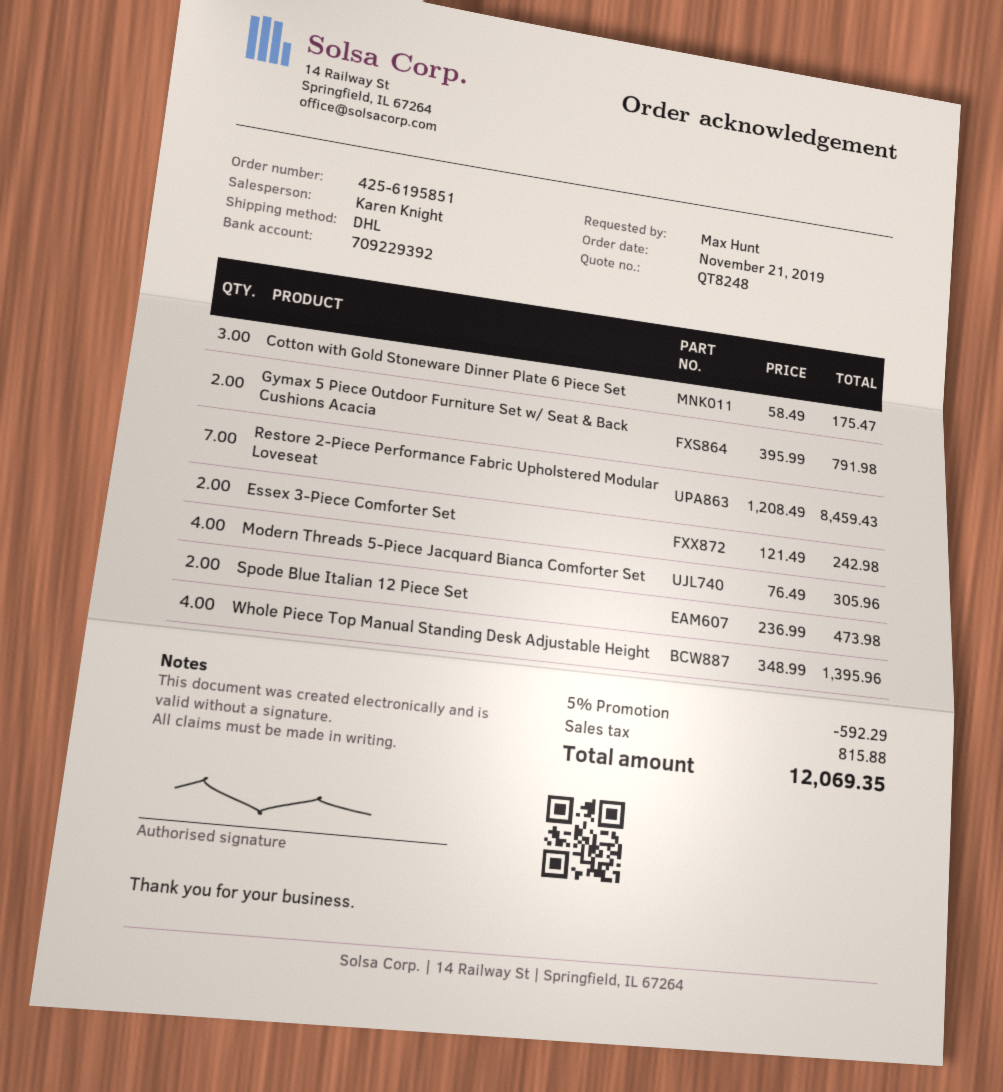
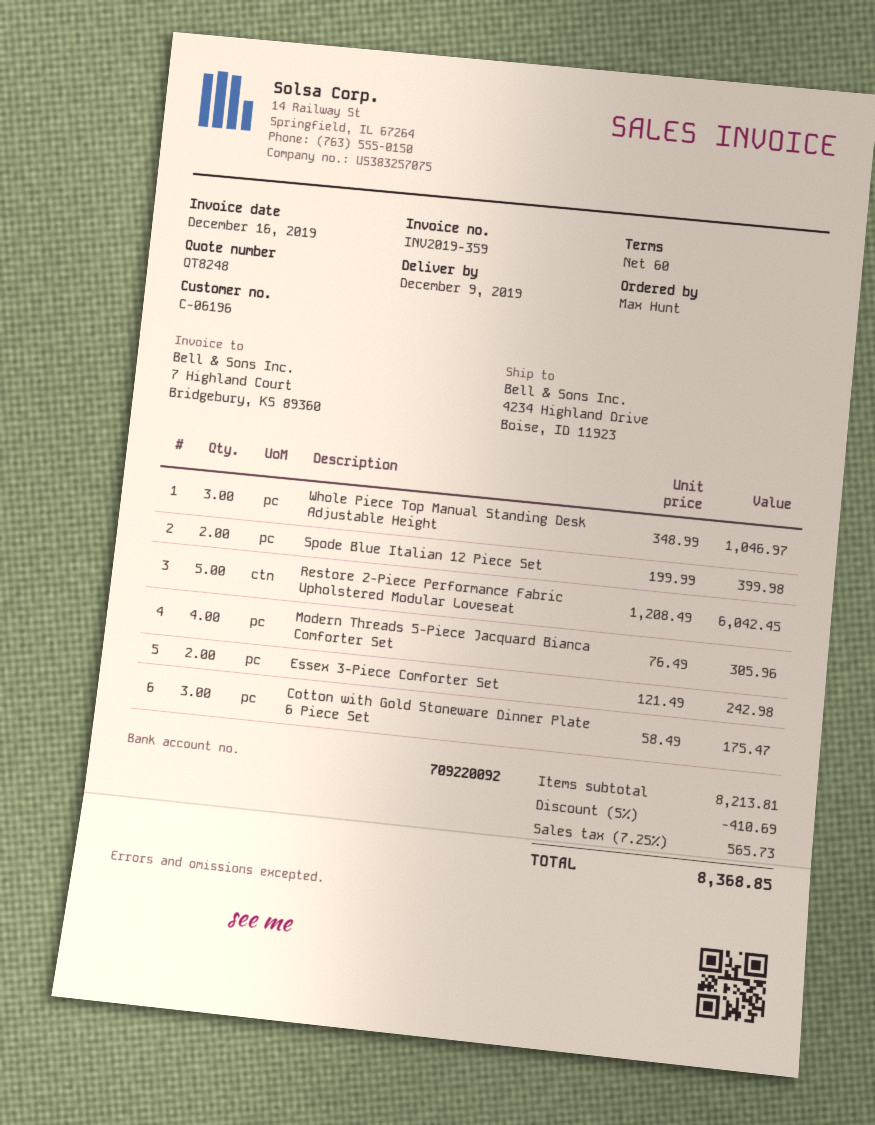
bank account: 709229392 -> 709220092
Gymax 5 Piece Outdoor Furniture Set w/ Seat & Back Cushions Acacia: 2 x 395.99 = 791.98 -> none
Restore 2-Piece Performance Fabric Upholstered Modular Loveseat: 7 x 1208.49 = 8459.43 -> 5 x 1208.49 = 6042.45
Spode Blue Italian 12 Piece Set: 2 x 236.99 = 473.98 -> 2 x 199.99 = 399.98
Whole Piece Top Manual Standing Desk Adjustable Height: 4 x 348.99 = 1395.96 -> 3 x 348.99 = 1046.97
discount: 5% = 592.29 -> 5% = 410.69
tax: 815.88 -> 565.73
total: 12069.35 -> 8368.85

